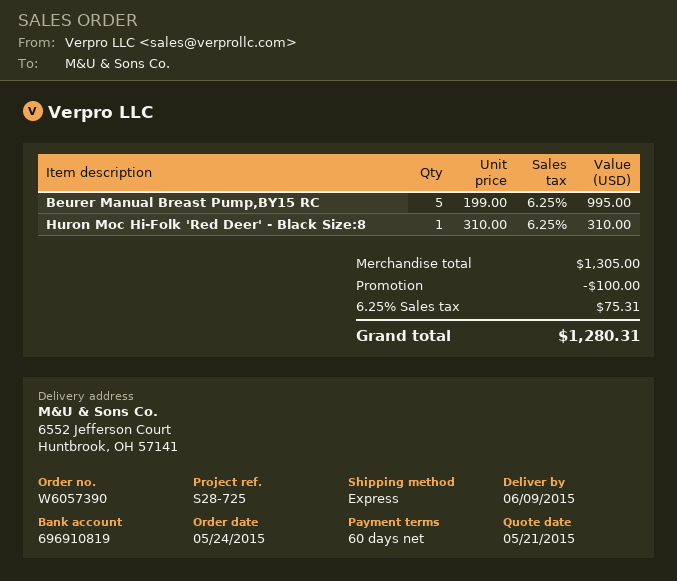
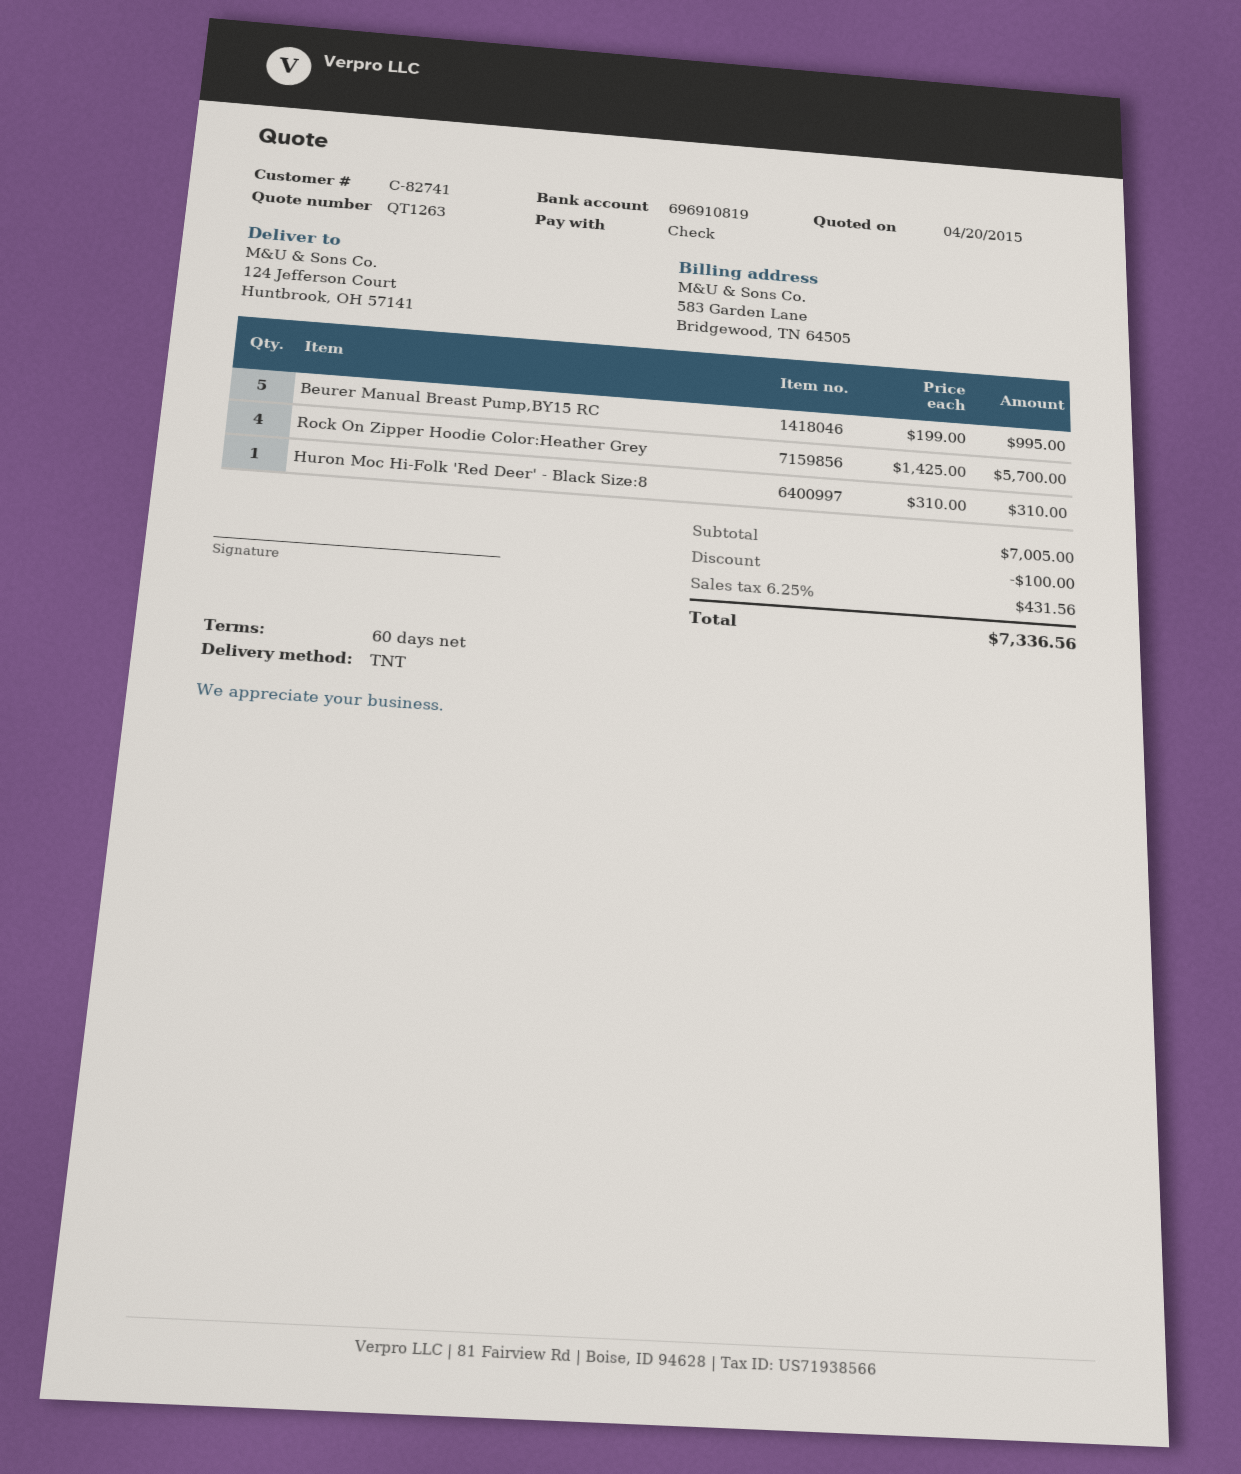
quote date: 2015-05-21 -> 2015-04-20
shipping method: express -> TNT
ship to: 6552 Jefferson Court, Huntbrook, OH 57141 -> 124 Jefferson Court, Huntbrook, OH 57141
Rock On Zipper Hoodie Color:Heather Grey: none -> 4 x 1425.00 = 5700.00
subtotal: 1305.00 -> 7005.00
tax: 6.25% = 75.31 -> 6.25% = 431.56
total: 1280.31 -> 7336.56

